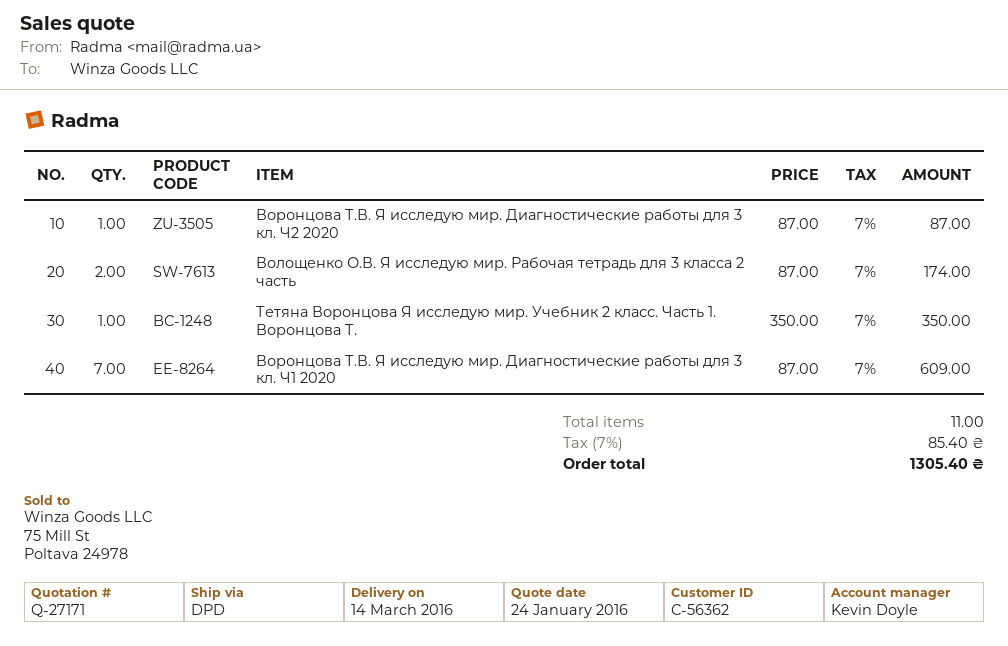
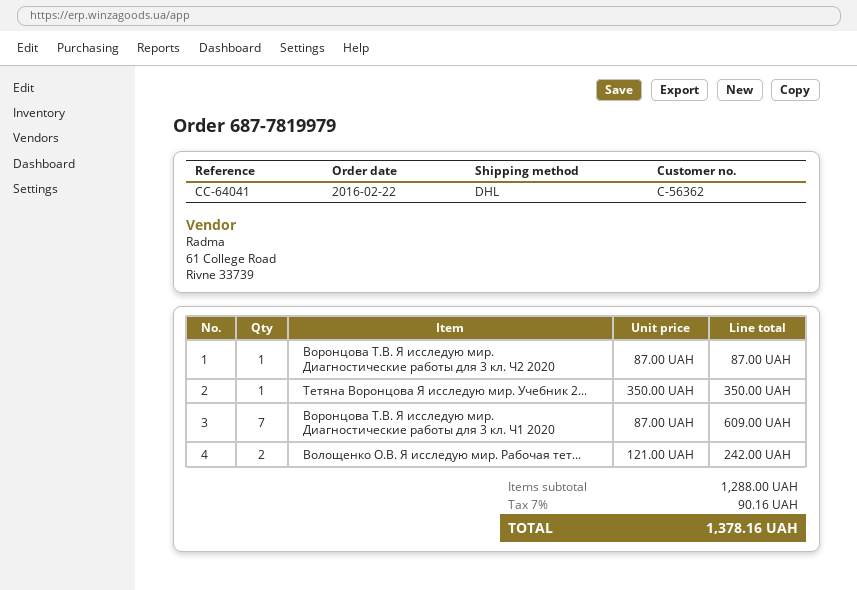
shipping method: DPD -> DHL
Волощенко О.В. Я исследую мир. Рабочая тетрадь для 3 класса 2 часть: 2 x 87.00 = 174.00 -> 2 x 121.00 = 242.00
tax: 7% = 85.40 -> 7% = 90.16
total: 1305.40 -> 1378.16

